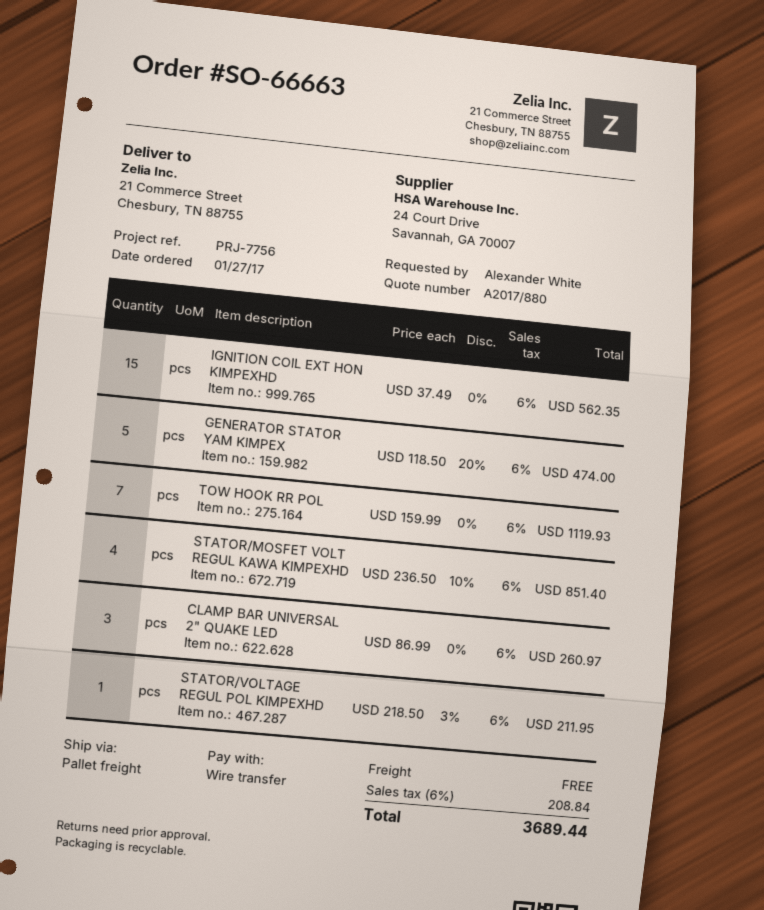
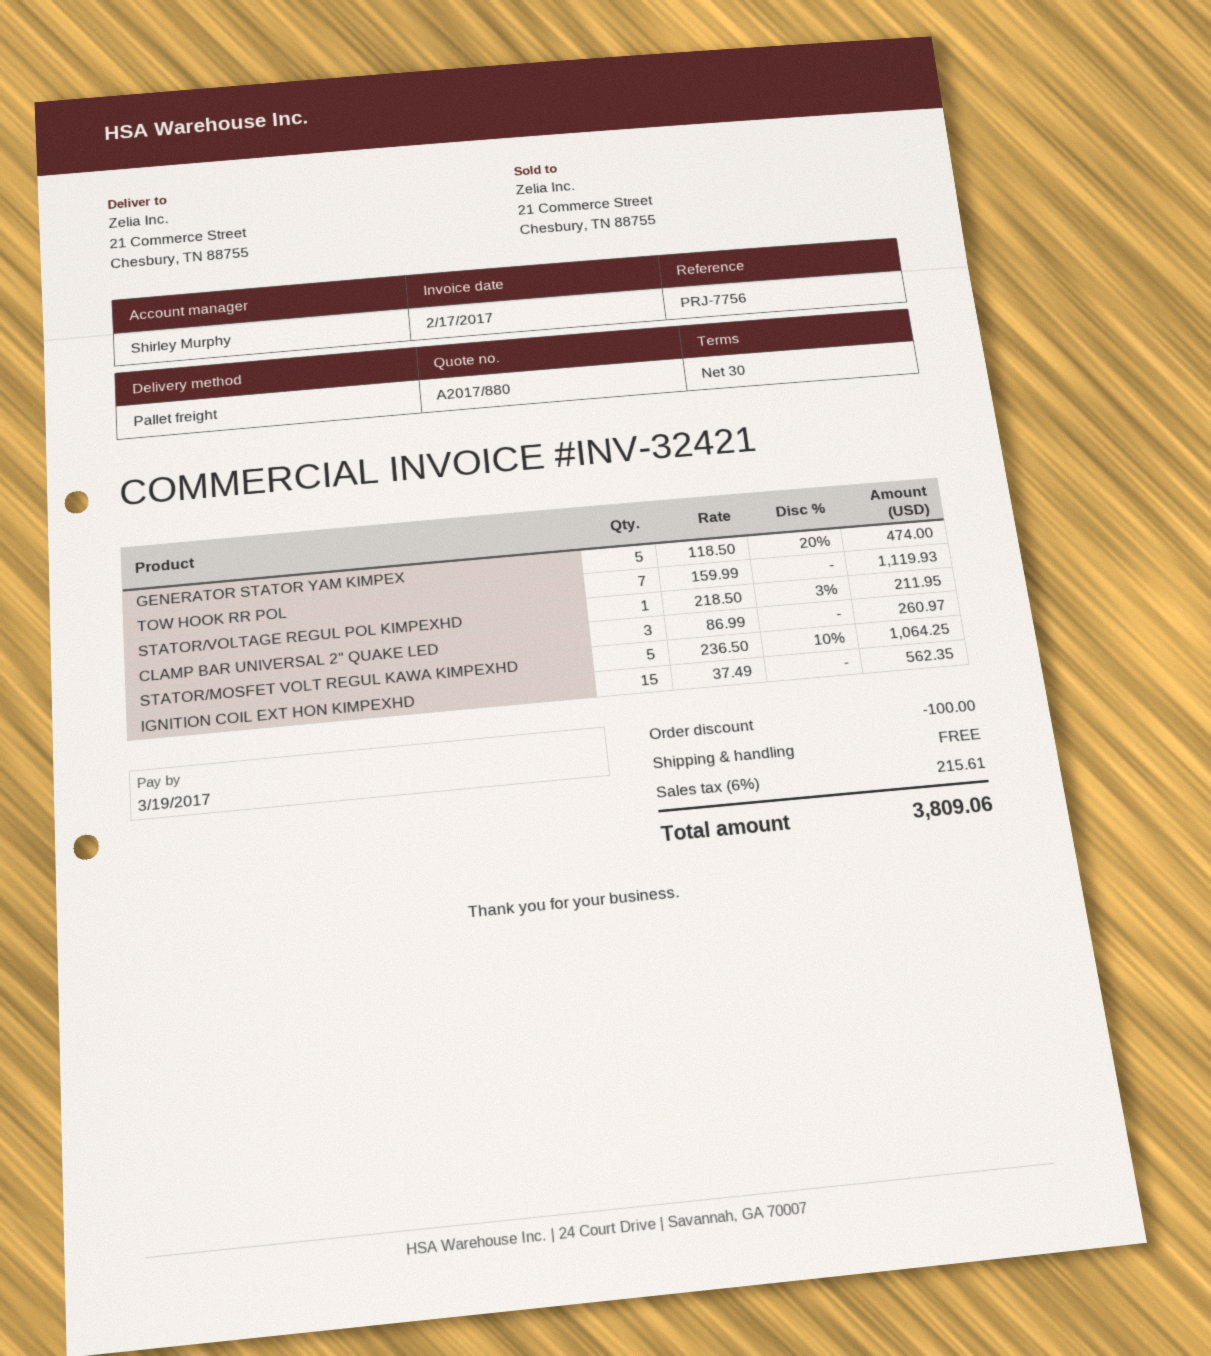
STATOR/MOSFET VOLT REGUL KAWA KIMPEXHD: 4 x 236.50 - 10% = 851.40 -> 5 x 236.50 - 10% = 1064.25
discount: none -> 100.00
tax: 6% = 208.84 -> 6% = 215.61
total: 3689.44 -> 3809.06

